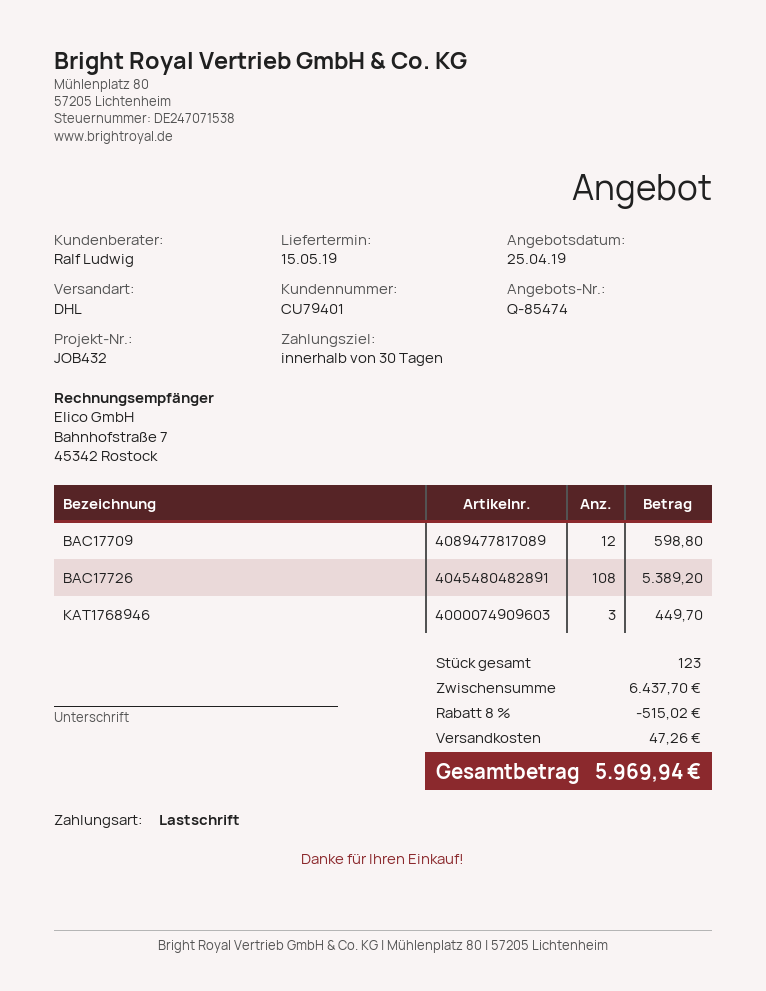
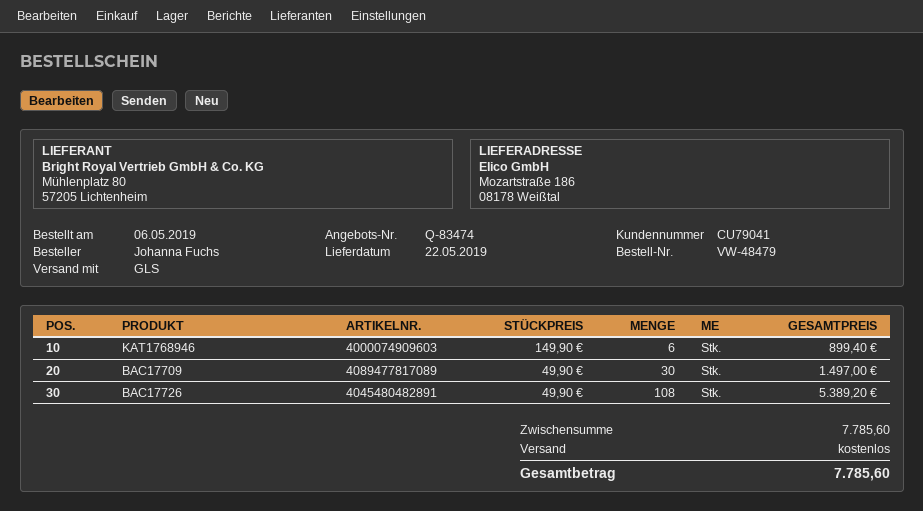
quote number: Q-85474 -> Q-83474
delivery date: 2019-05-15 -> 2019-05-22
customer number: CU79401 -> CU79041
shipping method: DHL -> GLS
BAC17709: 12 for 598.80 -> 30 for 1497.00
KAT1768946: 3 for 449.70 -> 6 for 899.40
subtotal: 6437.70 -> 7785.60
discount: 8% = 515.02 -> none
shipping: 47.26 -> 0.00
total: 5969.94 -> 7785.60

